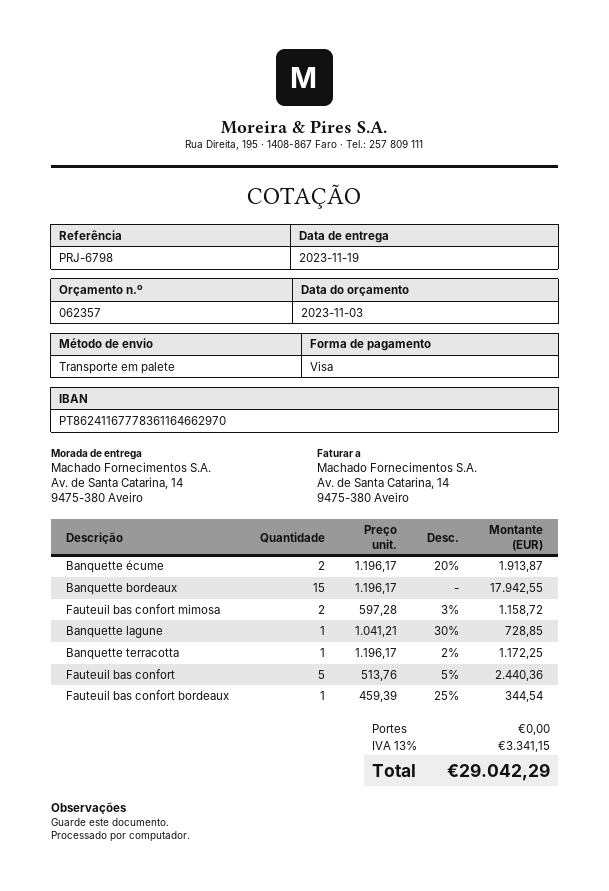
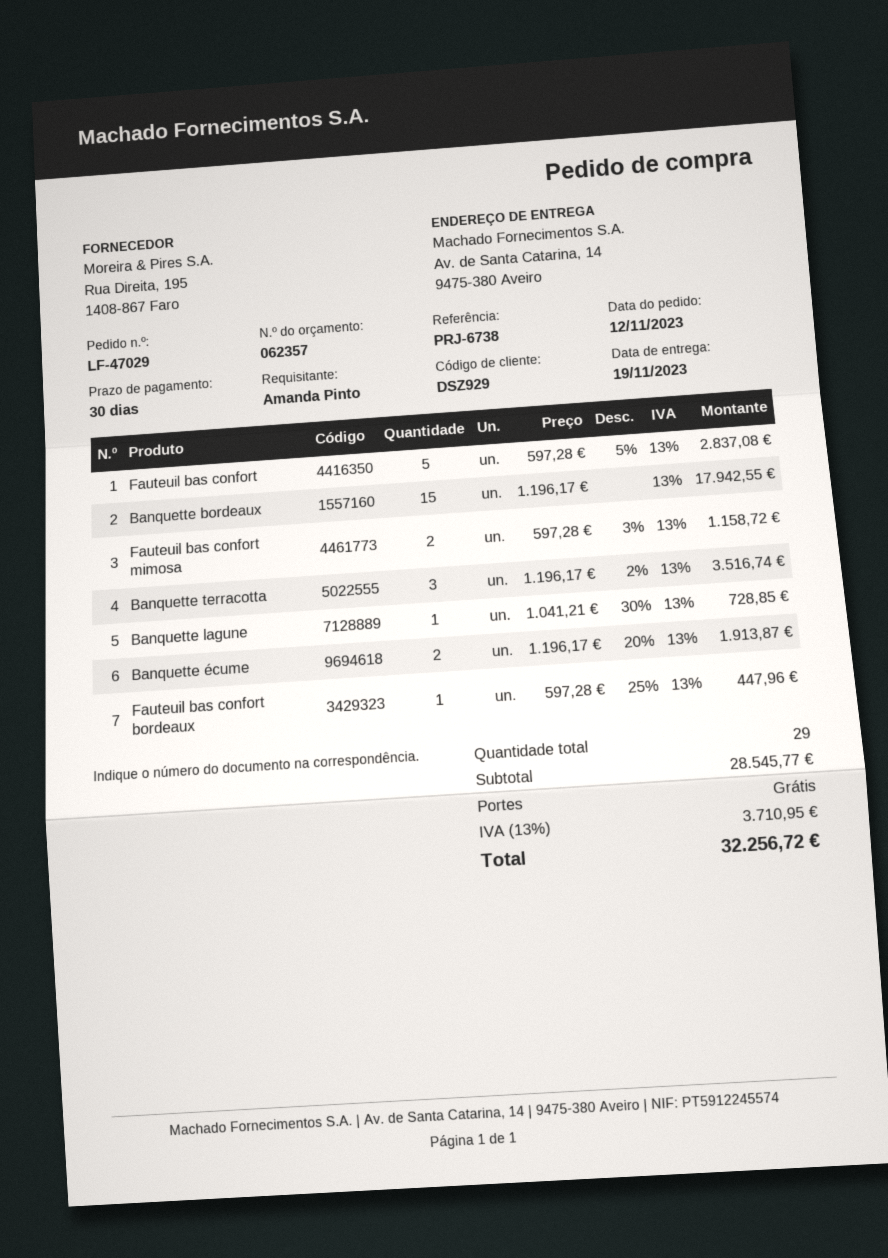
reference: PRJ-6798 -> PRJ-6738
Banquette terracotta: 1 x 1196.17 - 2% = 1172.25 -> 3 x 1196.17 - 2% = 3516.74
Fauteuil bas confort: 5 x 513.76 - 5% = 2440.36 -> 5 x 597.28 - 5% = 2837.08
Fauteuil bas confort bordeaux: 1 x 459.39 - 25% = 344.54 -> 1 x 597.28 - 25% = 447.96
tax: 13% = 3341.15 -> 13% = 3710.95
total: 29042.29 -> 32256.72

